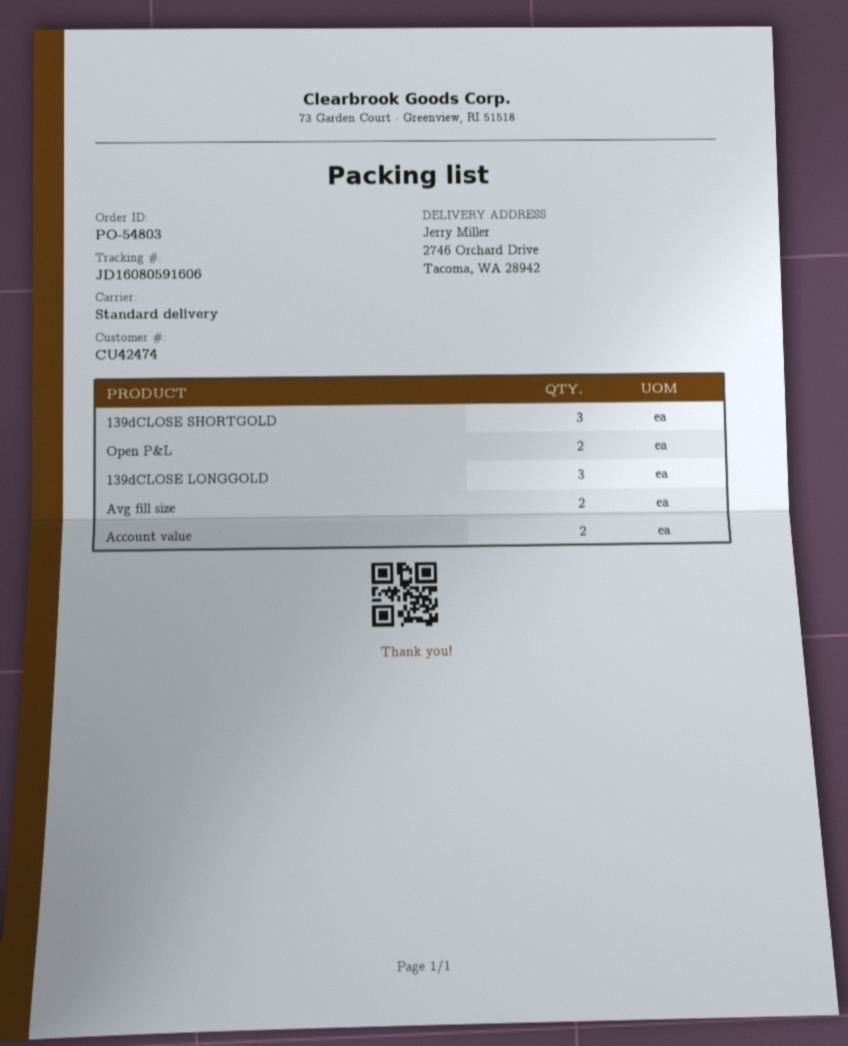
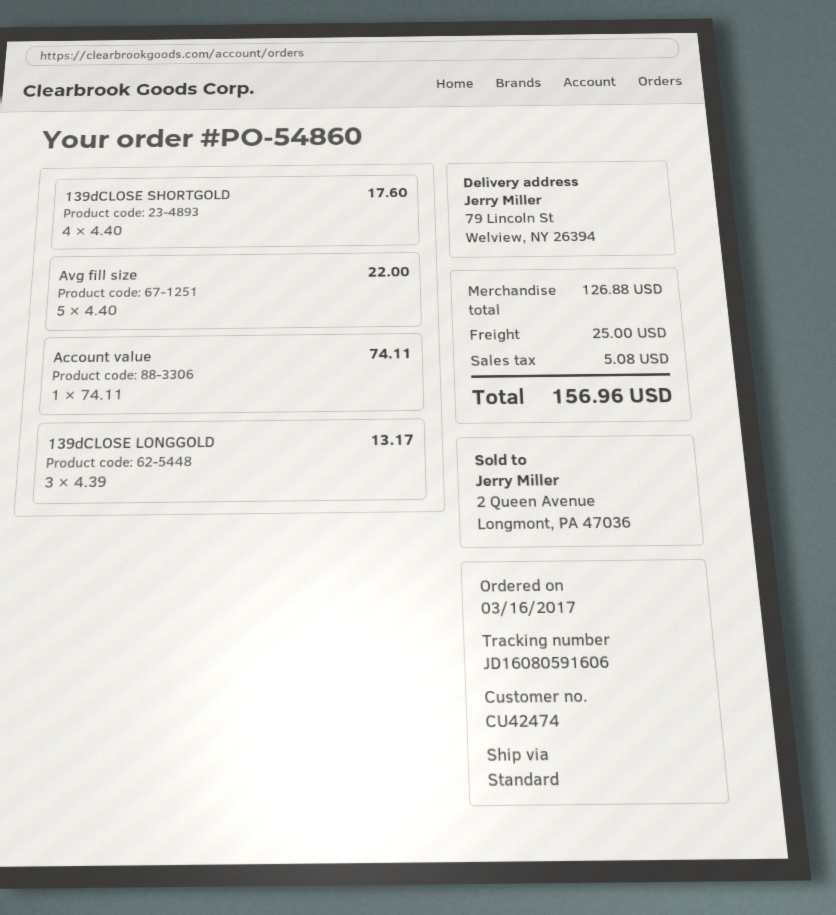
order number: PO-54803 -> PO-54860
ship to: 2746 Orchard Drive, Tacoma, WA 28942 -> 79 Lincoln St, Welview, NY 26394
139dCLOSE SHORTGOLD: 3 -> 4
Open P&L: 2 -> none
Avg fill size: 2 -> 5
Account value: 2 -> 1

